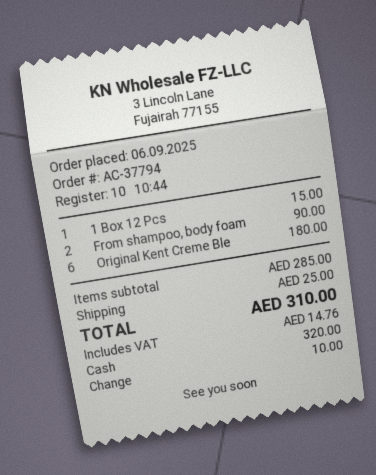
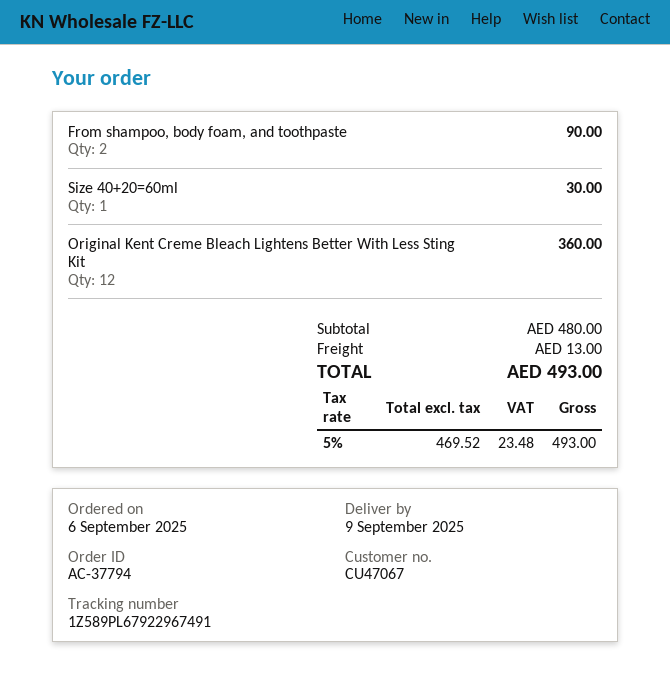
1 Box 12 Pcs: 1 for 15.00 -> none
Original Kent Creme Ble: 6 for 180.00 -> 12 for 360.00
Size 40+20=60ml: none -> 1 for 30.00
subtotal: 285.00 -> 480.00
shipping: 25.00 -> 13.00
tax: 14.76 -> 23.48
total: 310.00 -> 493.00

